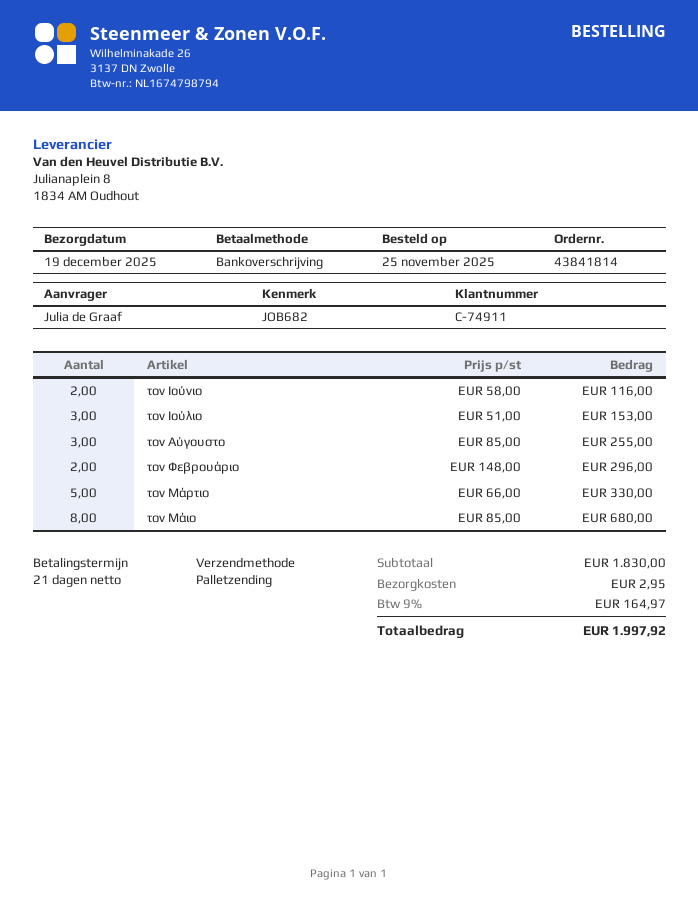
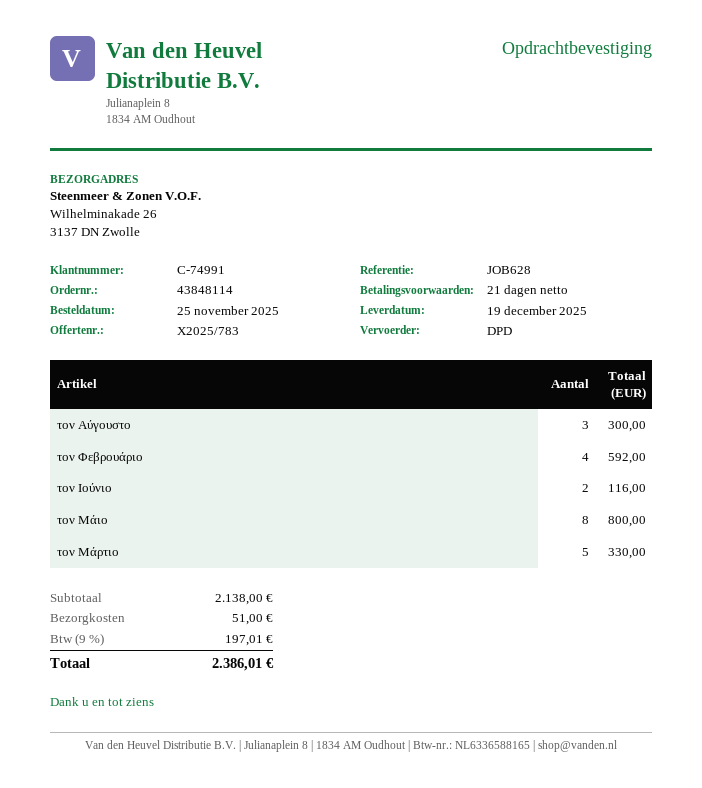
order number: 43841814 -> 43848114
customer number: C-74911 -> C-74991
reference: JOB682 -> JOB628
shipping method: pallet freight -> DPD
τον Ιούλιο: 3 for 153.00 -> none
τον Αύγουστο: 3 for 255.00 -> 3 for 300.00
τον Φεβρουάριο: 2 for 296.00 -> 4 for 592.00
τον Μάιο: 8 for 680.00 -> 8 for 800.00
subtotal: 1830.00 -> 2138.00
shipping: 2.95 -> 51.00
tax: 9% = 164.97 -> 9% = 197.01
total: 1997.92 -> 2386.01

